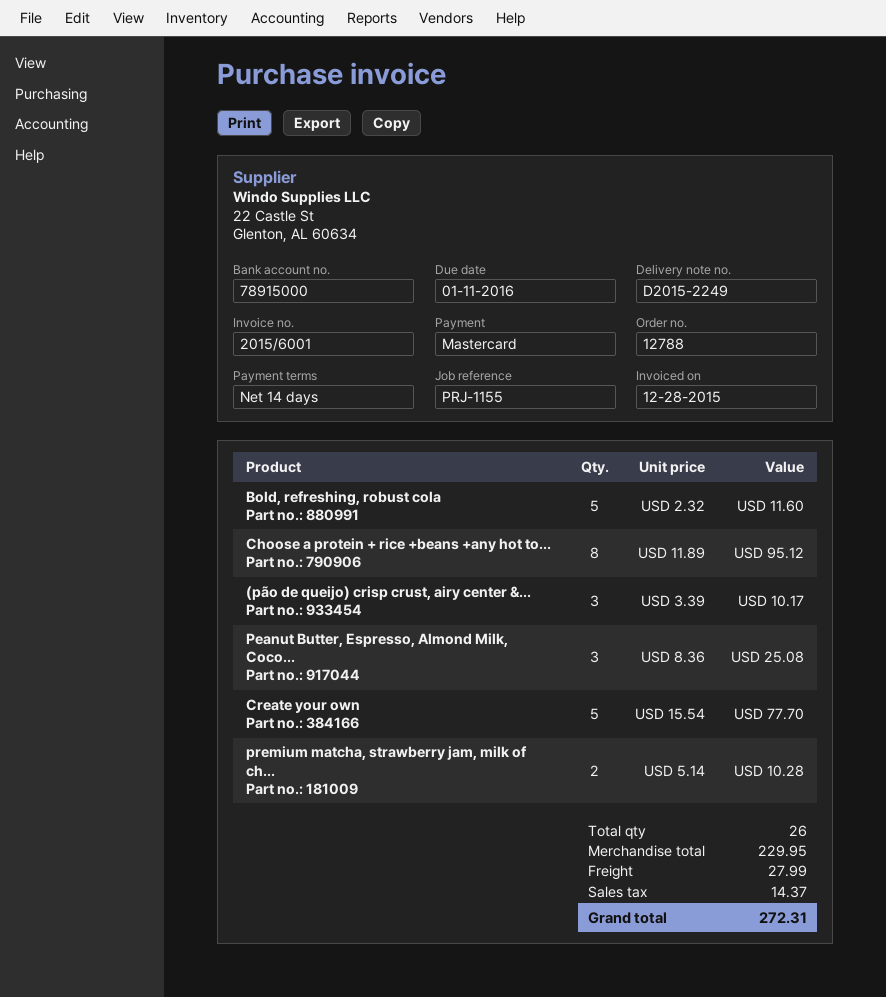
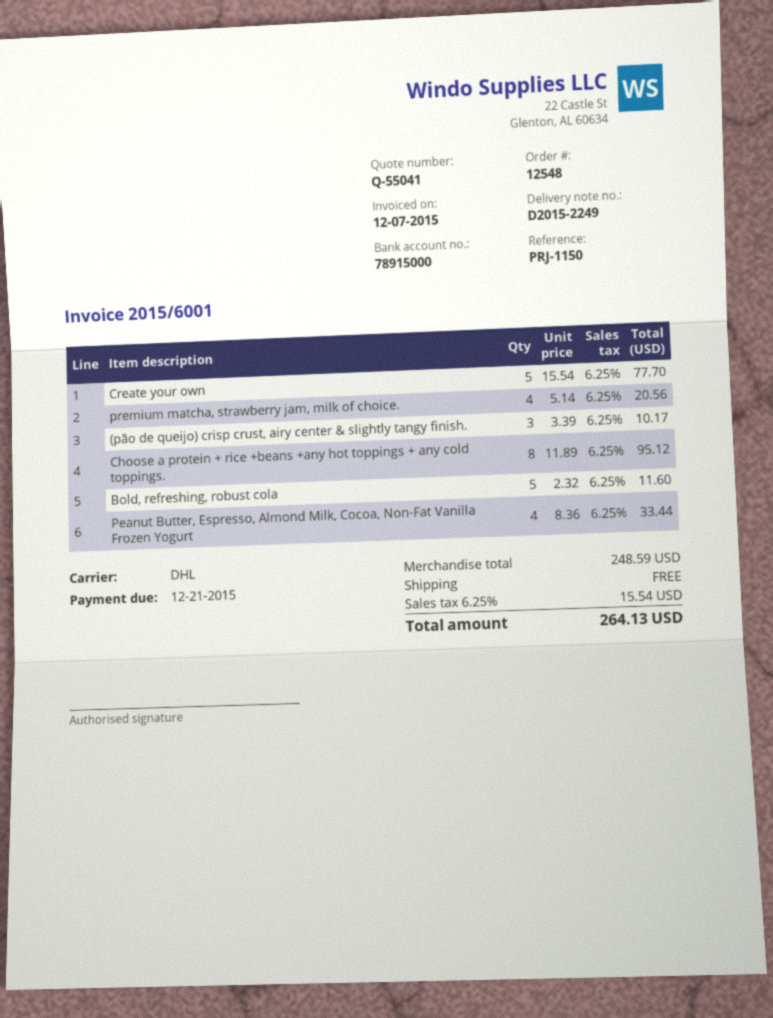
order number: 12788 -> 12548
invoice date: 2015-12-28 -> 2015-12-07
due date: 2016-01-11 -> 2015-12-21
reference: PRJ-1155 -> PRJ-1150
Peanut Butter, Espresso, Almond Milk, Coco...: 3 x 8.36 = 25.08 -> 4 x 8.36 = 33.44
premium matcha, strawberry jam, milk of ch...: 2 x 5.14 = 10.28 -> 4 x 5.14 = 20.56
subtotal: 229.95 -> 248.59
shipping: 27.99 -> 0.00
tax: 14.37 -> 15.54
total: 272.31 -> 264.13

